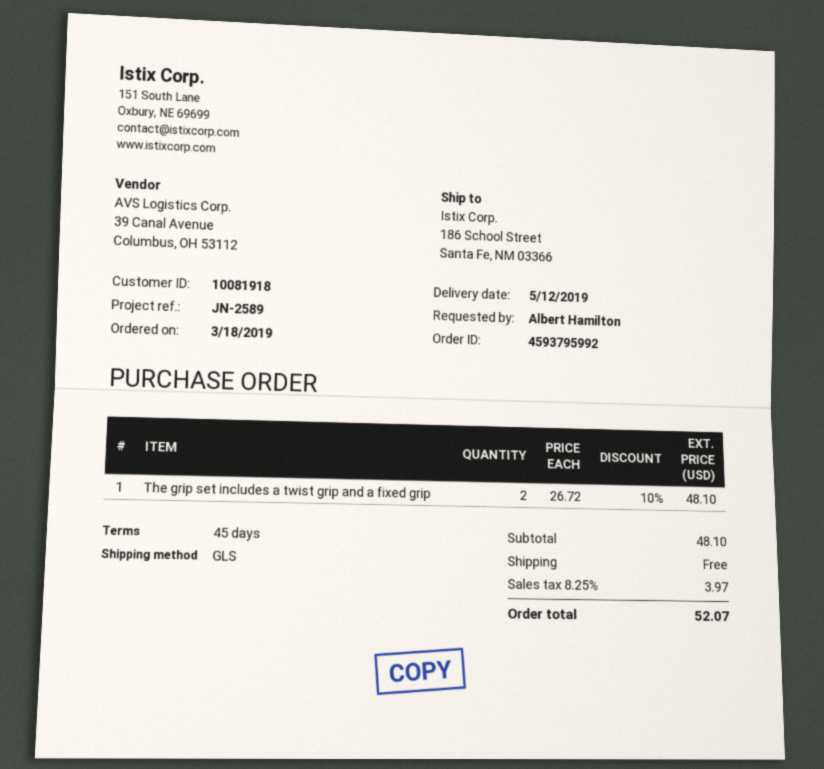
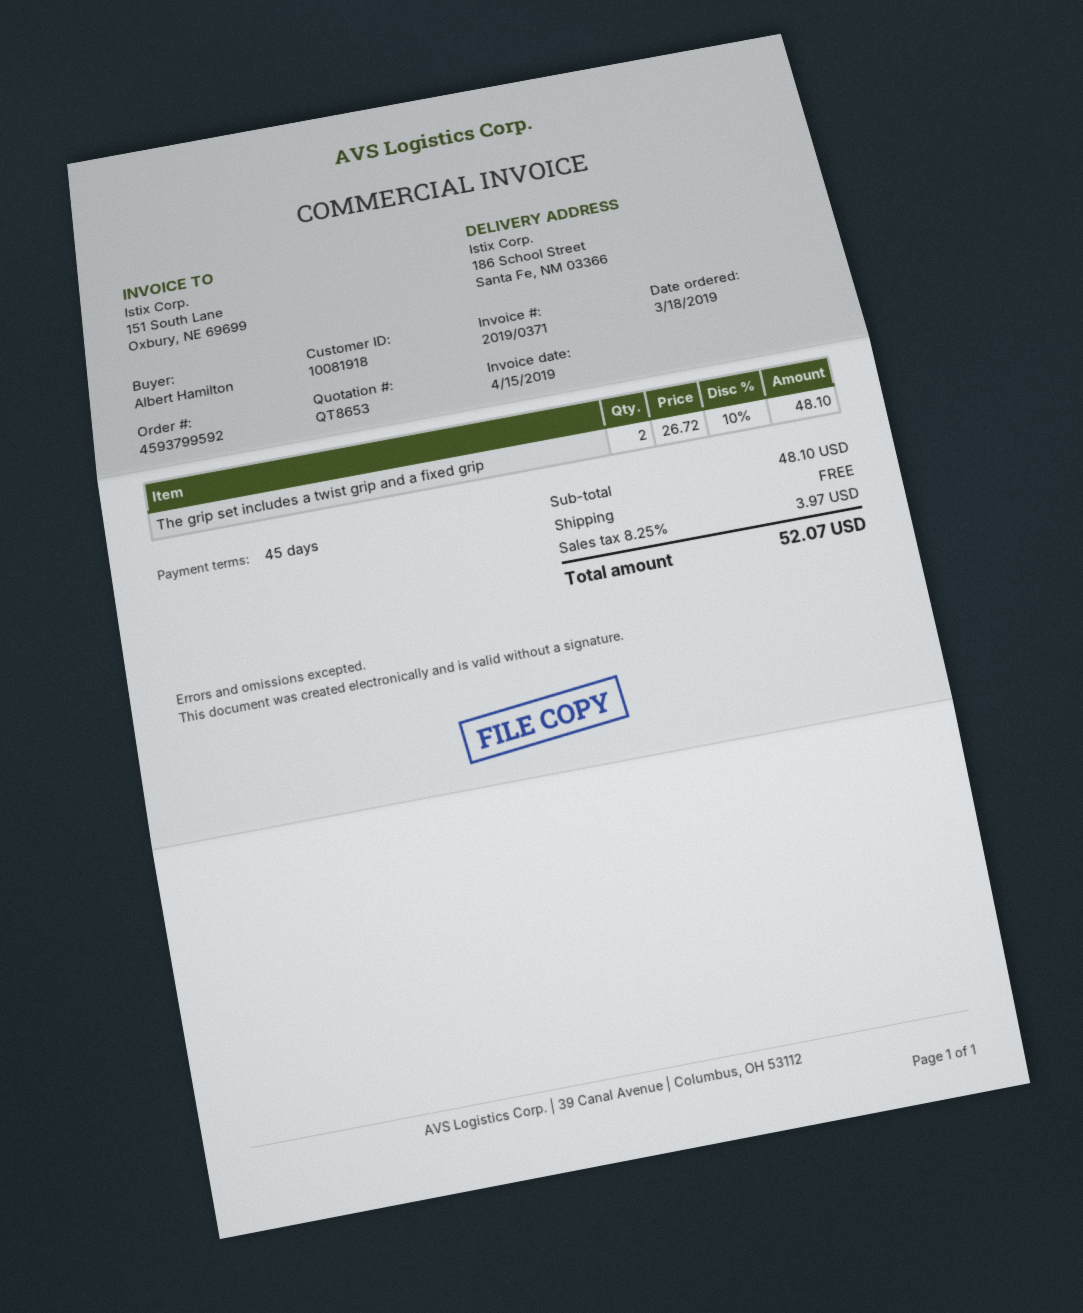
order number: 4593795992 -> 4593799592

